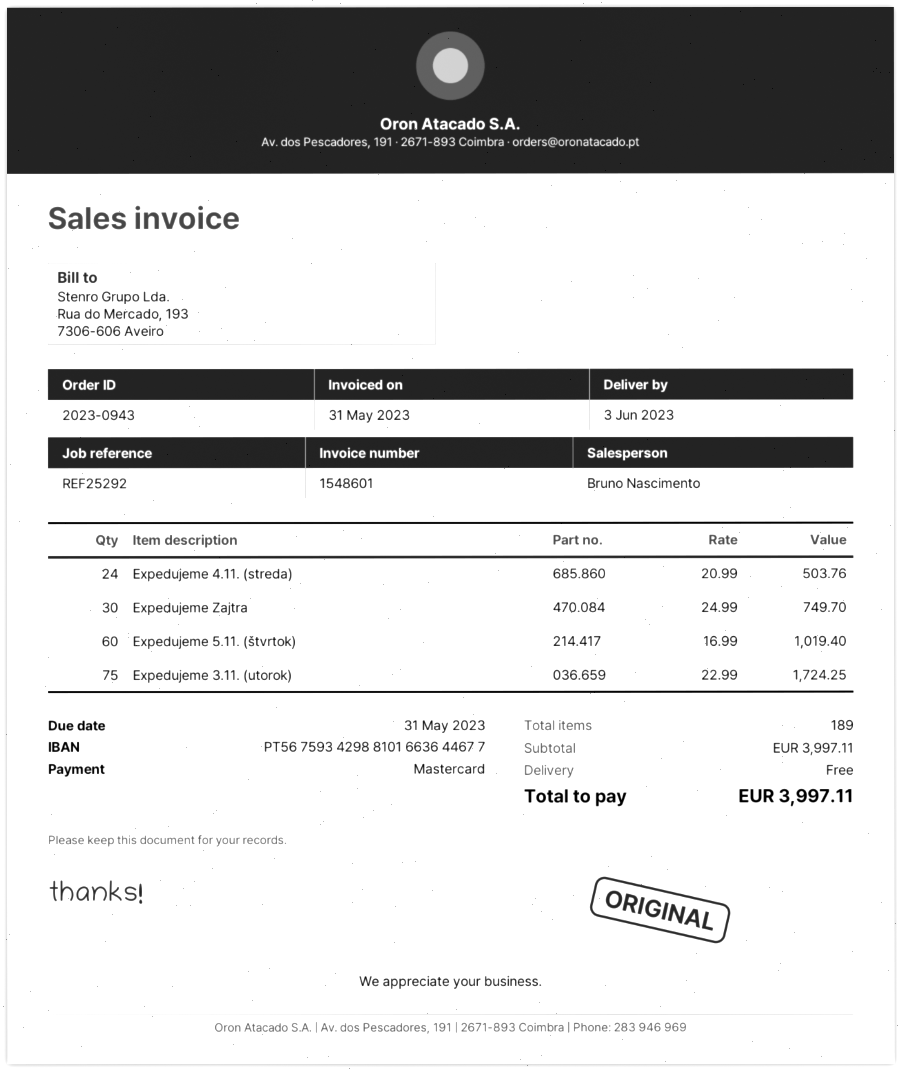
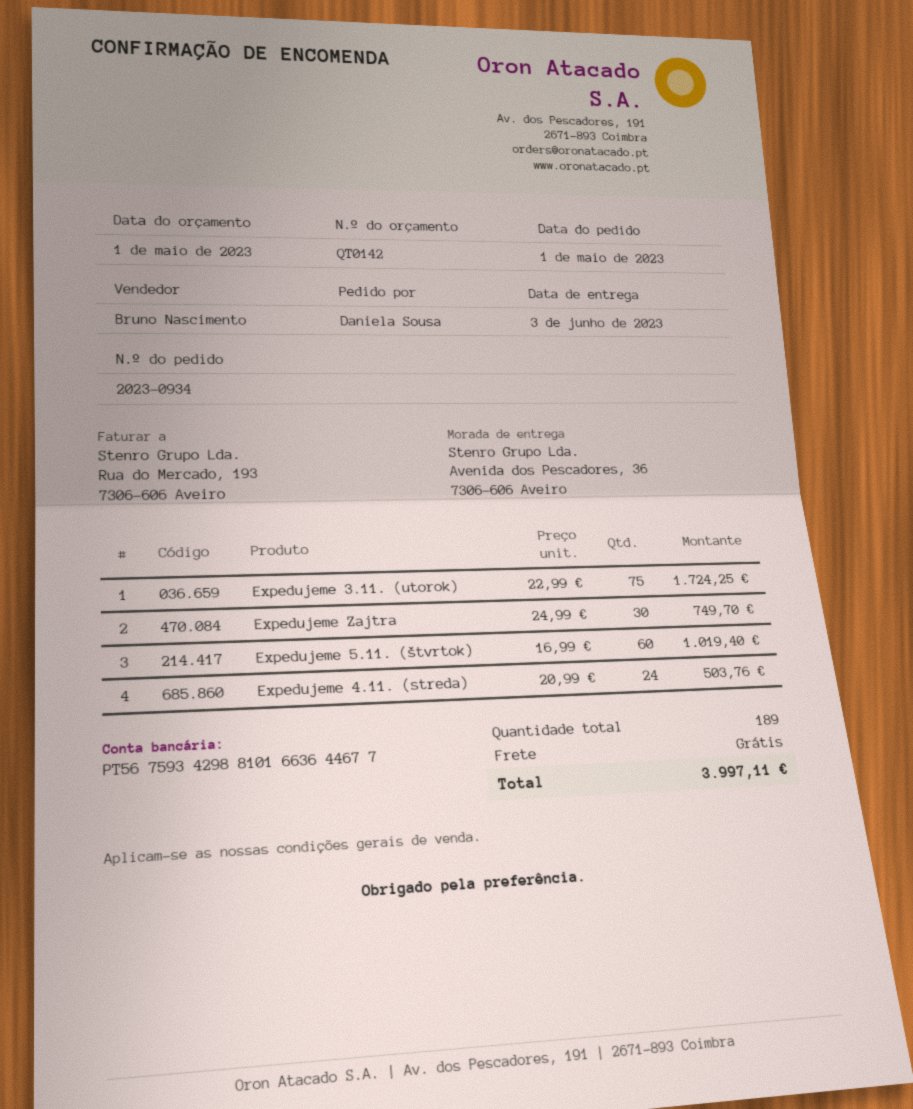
order number: 2023-0943 -> 2023-0934

